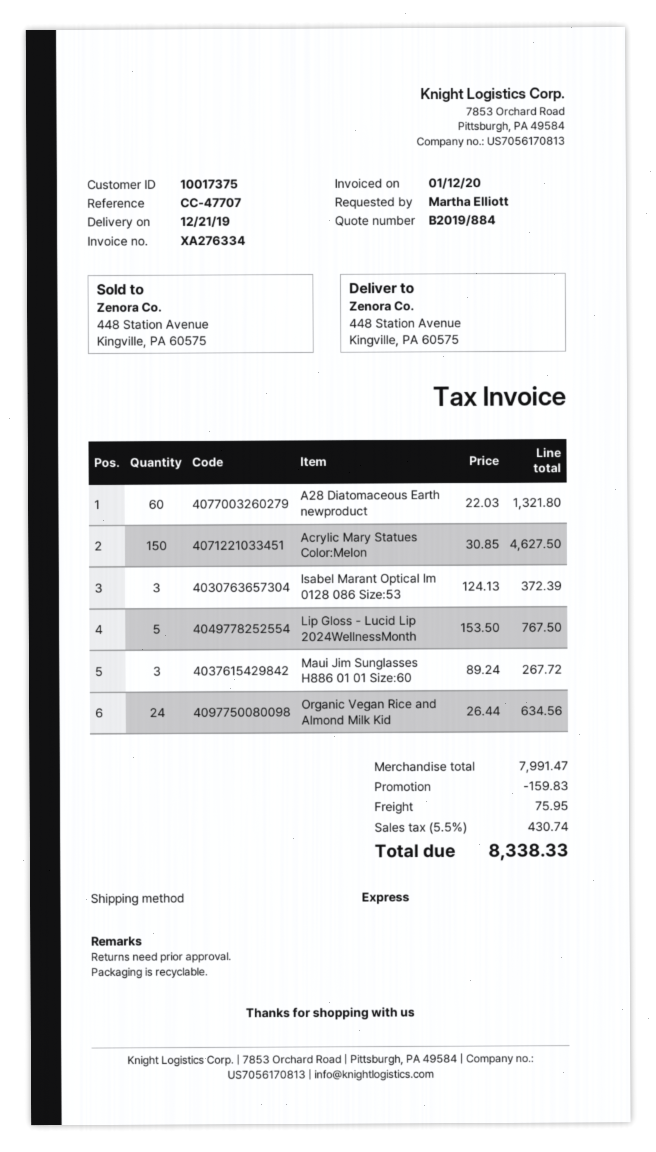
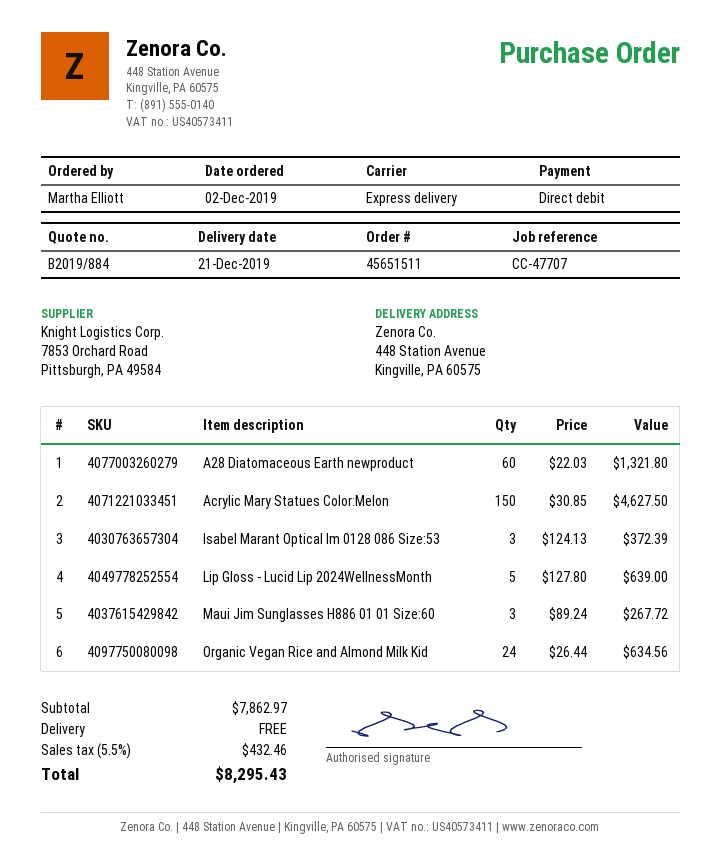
Lip Gloss - Lucid Lip 2024WellnessMonth: 5 x 153.50 = 767.50 -> 5 x 127.80 = 639.00
subtotal: 7991.47 -> 7862.97
discount: 159.83 -> none
shipping: 75.95 -> 0.00
tax: 5.5% = 430.74 -> 5.5% = 432.46
total: 8338.33 -> 8295.43

